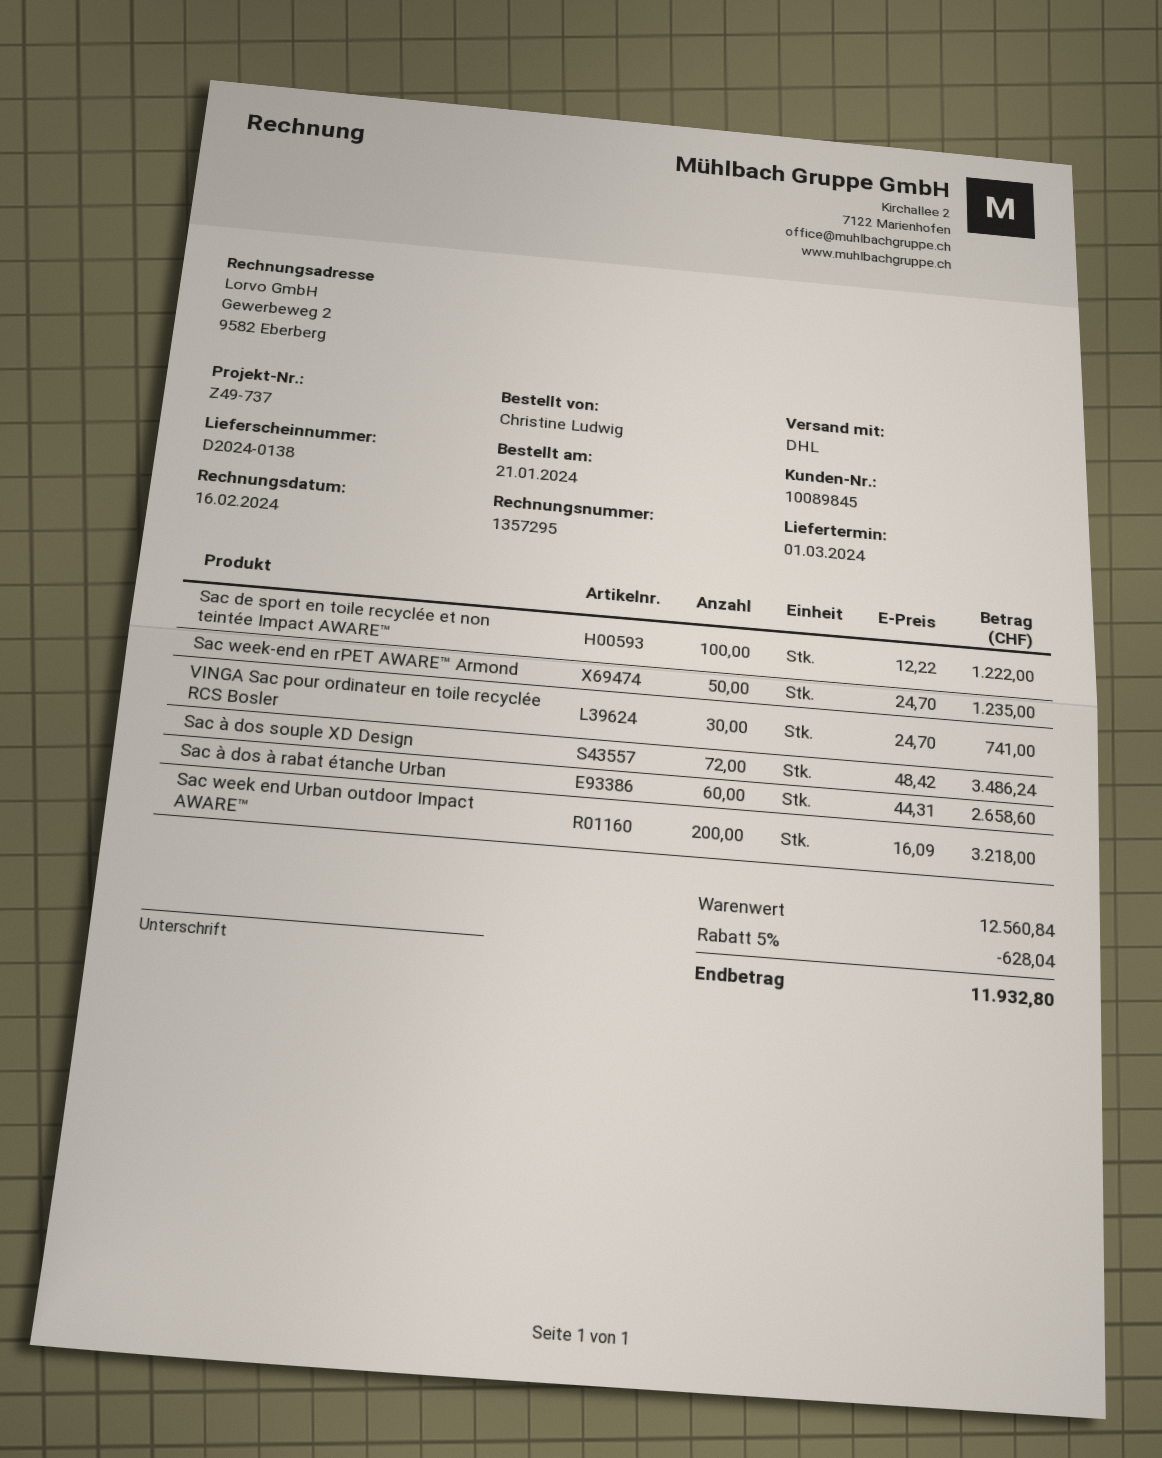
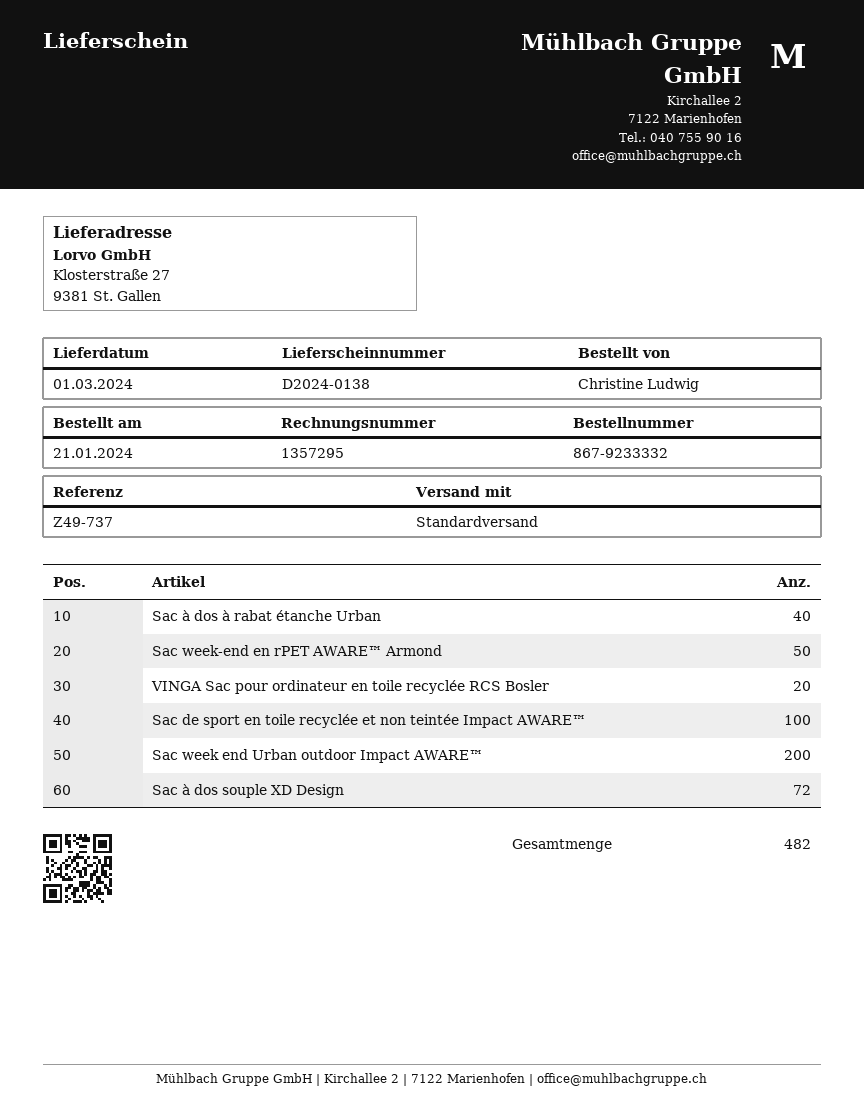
shipping method: DHL -> standard
VINGA Sac pour ordinateur en toile recyclée RCS Bosler: 30 -> 20
Sac à dos à rabat étanche Urban: 60 -> 40

